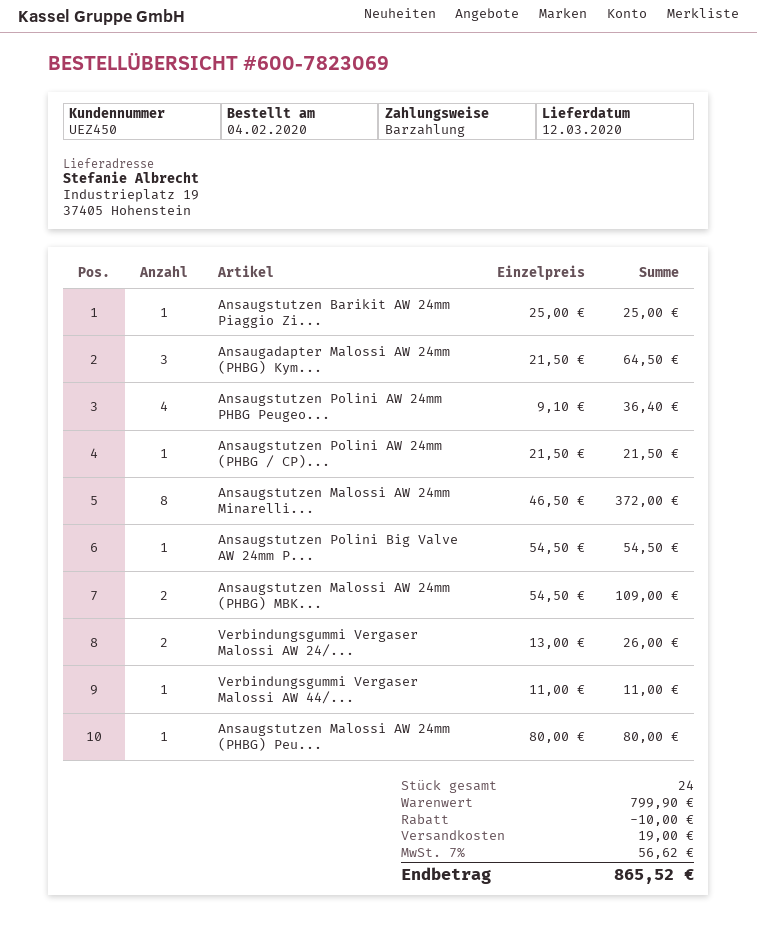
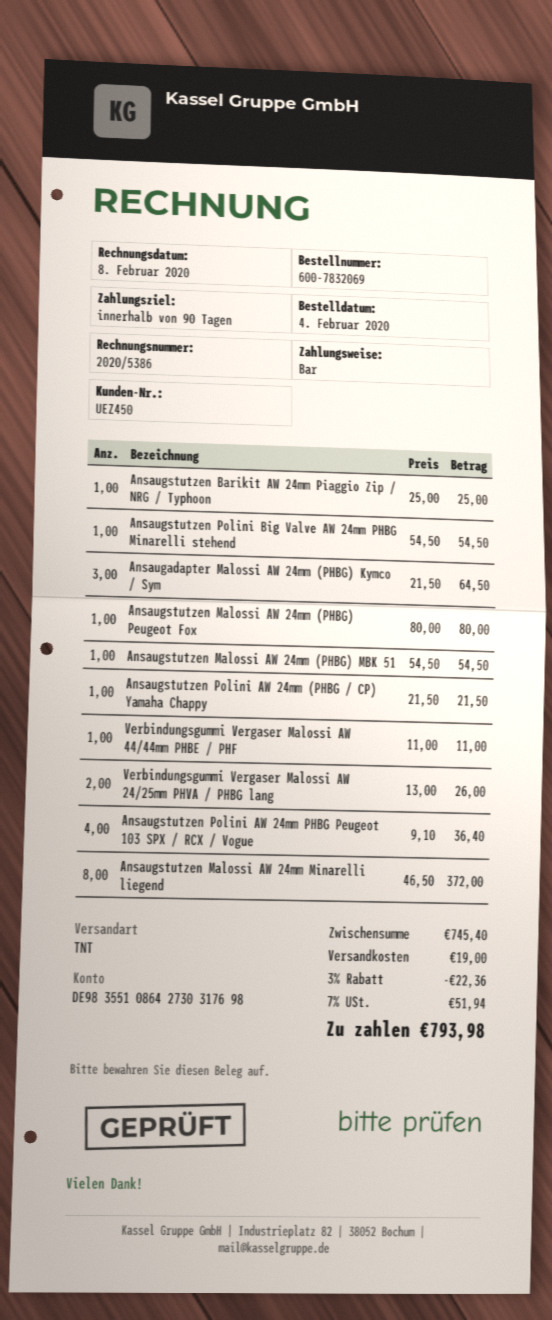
order number: 600-7823069 -> 600-7832069
Ansaugstutzen Malossi AW 24mm (PHBG) MBK...: 2 x 54.50 = 109.00 -> 1 x 54.50 = 54.50
subtotal: 799.90 -> 745.40
discount: 10.00 -> 22.36
tax: 7% = 56.62 -> 7% = 51.94
total: 865.52 -> 793.98

